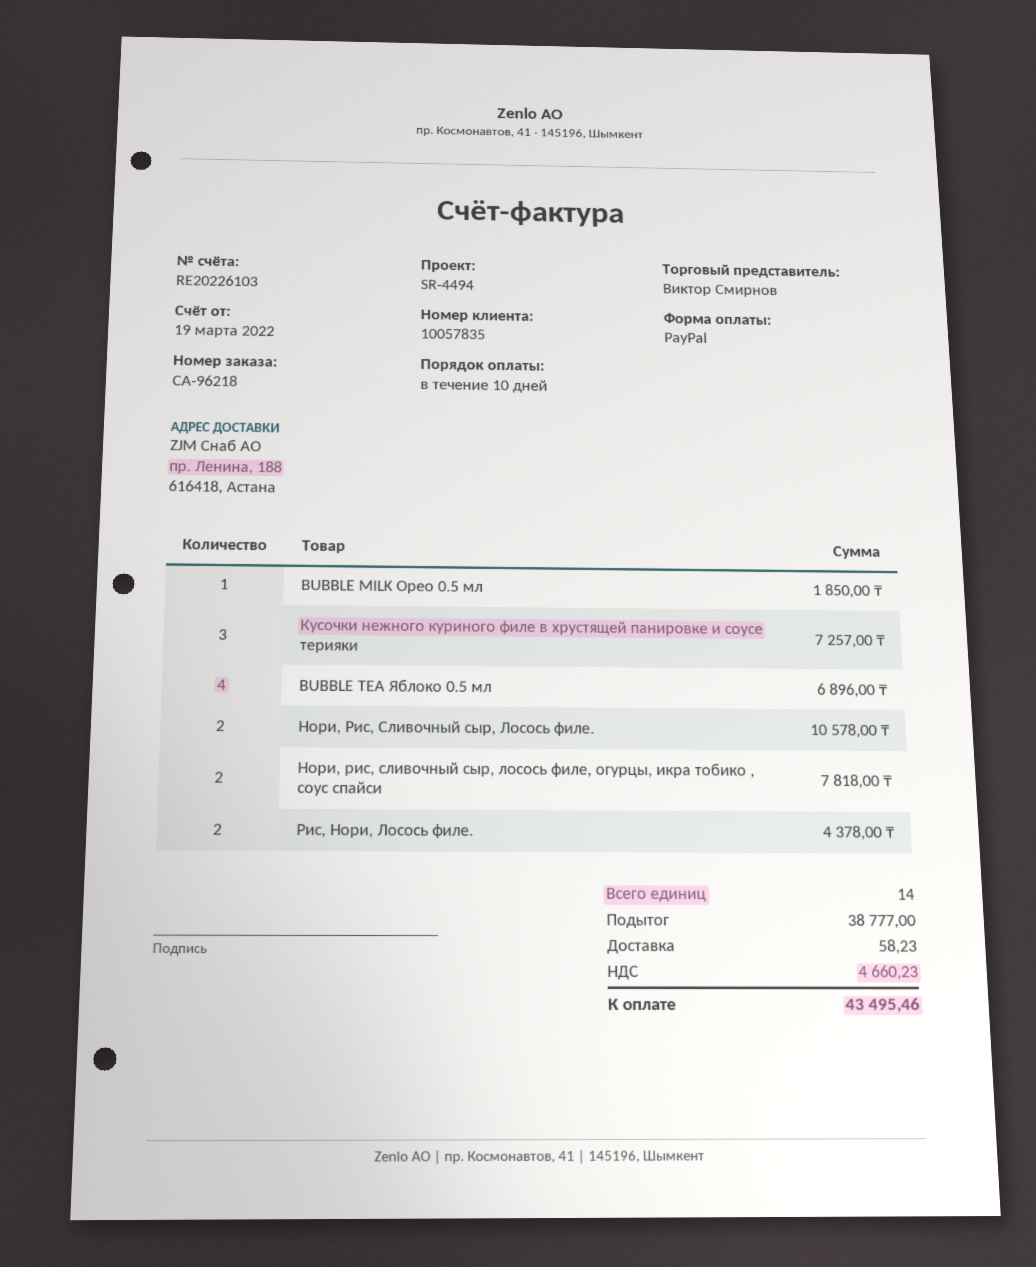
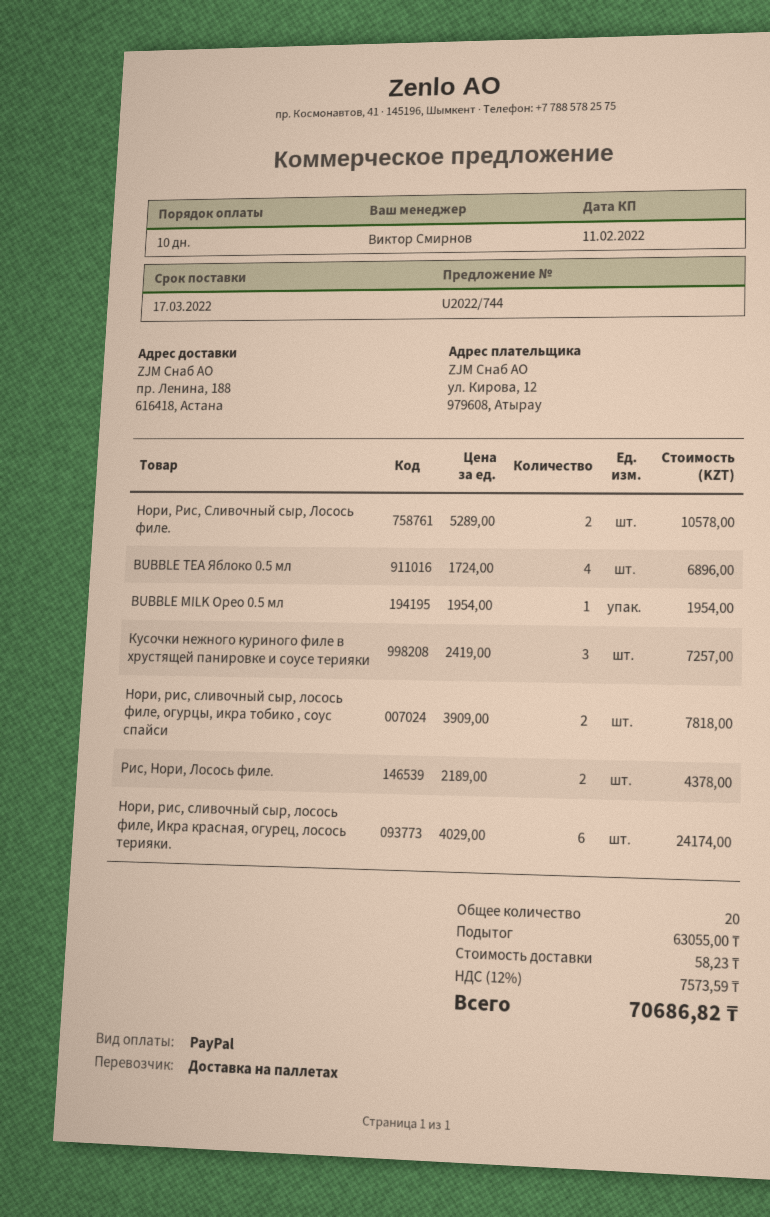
BUBBLE MILK Орео 0.5 мл: 1 for 1850.00 -> 1 for 1954.00
Нори, рис, сливочный сыр, лосось филе, Икра красная, огурец, лосось терияки.: none -> 6 for 24174.00
total quantity: 14 -> 20
subtotal: 38777.00 -> 63055.00
tax: 4660.23 -> 7573.59
total: 43495.46 -> 70686.82

